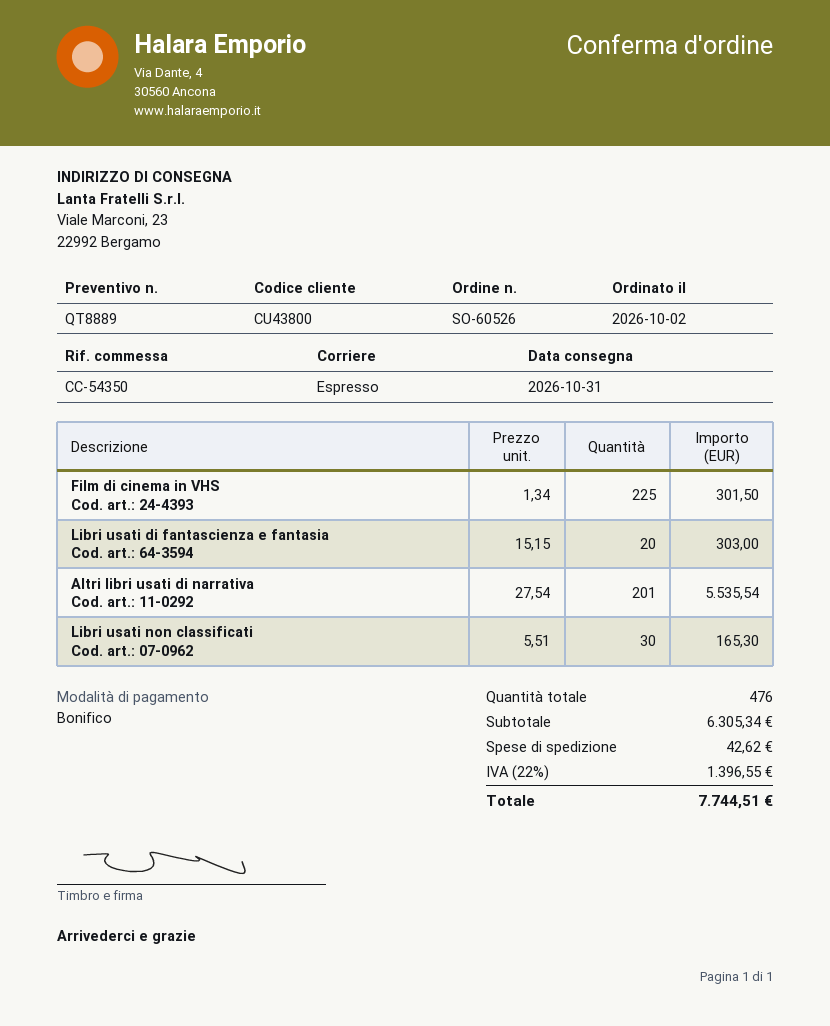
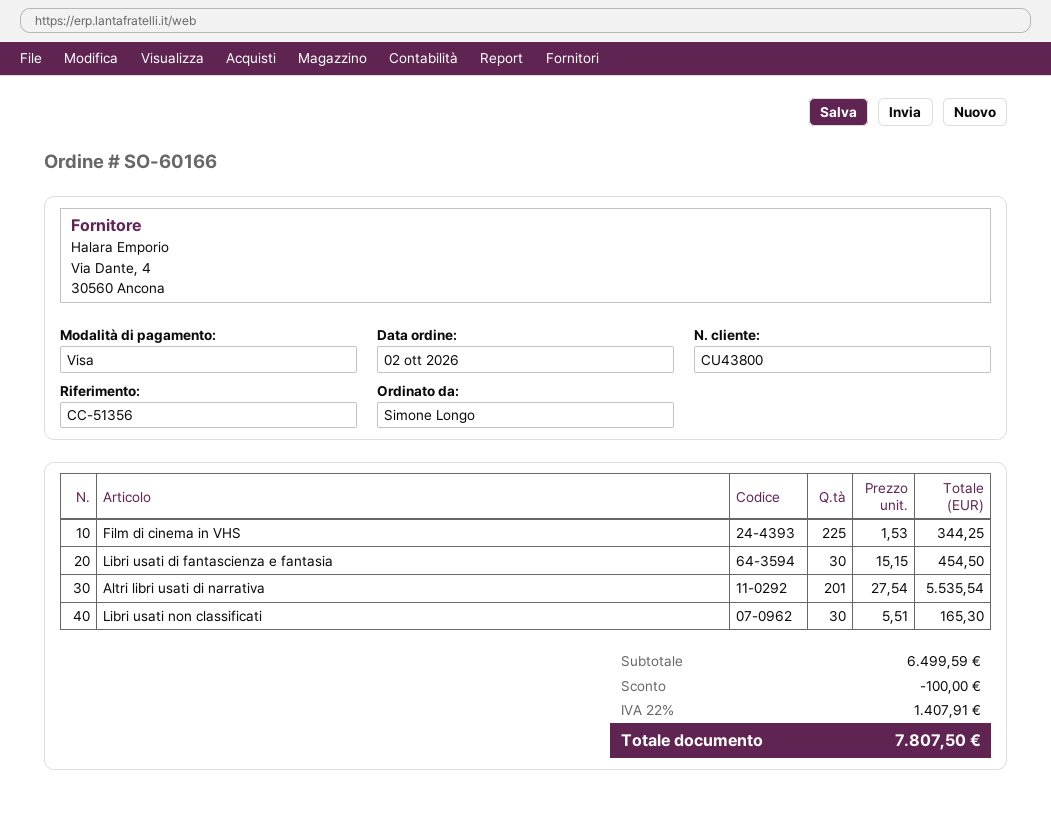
order number: SO-60526 -> SO-60166
reference: CC-54350 -> CC-51356
payment method: bank transfer -> Visa
Film di cinema in VHS: 225 x 1.34 = 301.50 -> 225 x 1.53 = 344.25
Libri usati di fantascienza e fantasia: 20 x 15.15 = 303.00 -> 30 x 15.15 = 454.50
subtotal: 6305.34 -> 6499.59
discount: none -> 100.00
shipping: 42.62 -> none
tax: 22% = 1396.55 -> 22% = 1407.91
total: 7744.51 -> 7807.50

